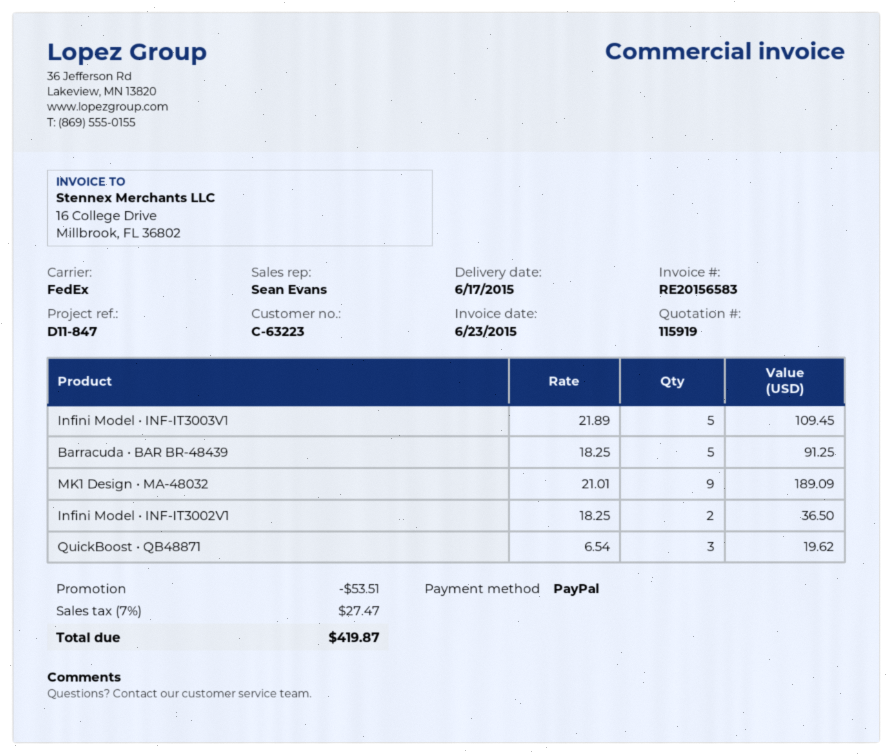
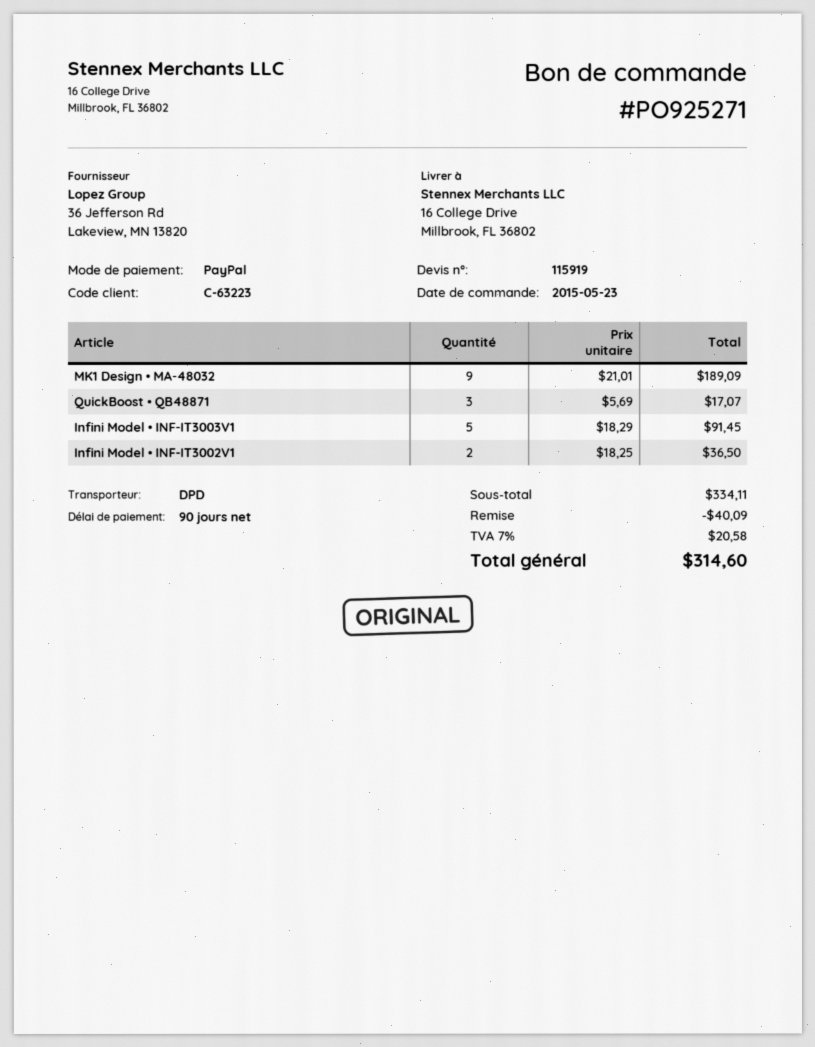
shipping method: FedEx -> DPD
Infini Model • INF-IT3003V1: 5 x 21.89 = 109.45 -> 5 x 18.29 = 91.45
Barracuda • BAR BR-48439: 5 x 18.25 = 91.25 -> none
QuickBoost • QB48871: 3 x 6.54 = 19.62 -> 3 x 5.69 = 17.07
discount: 53.51 -> 40.09
tax: 7% = 27.47 -> 7% = 20.58
total: 419.87 -> 314.60

